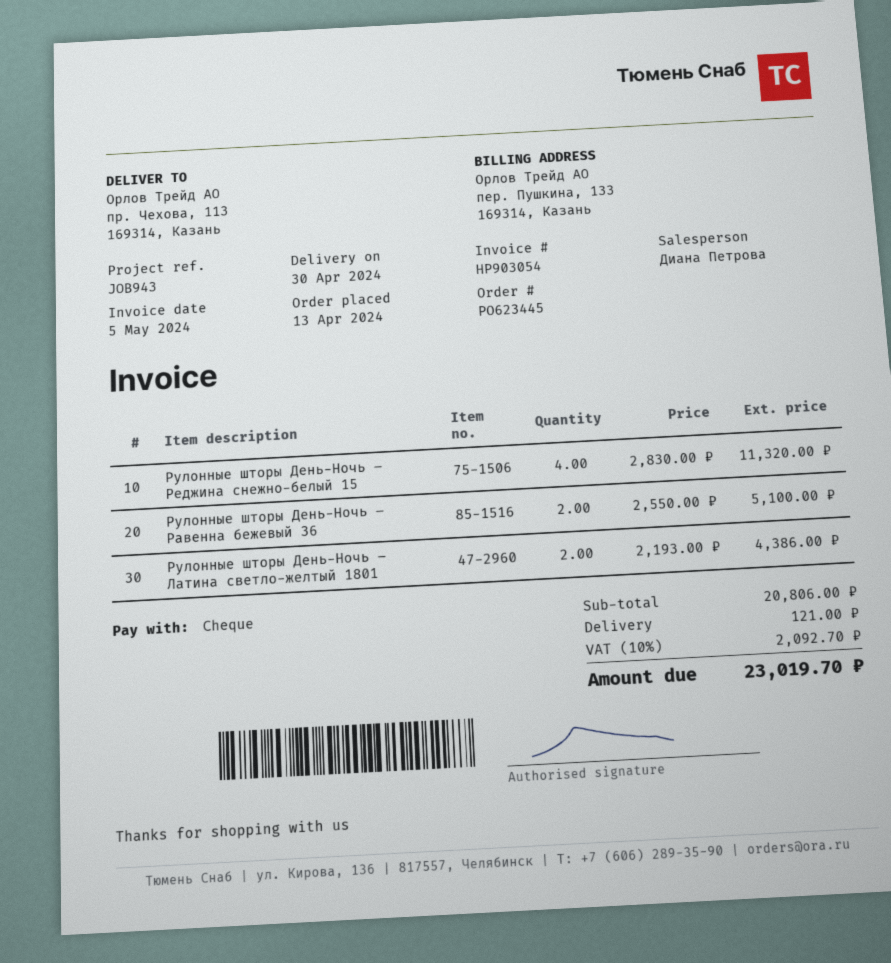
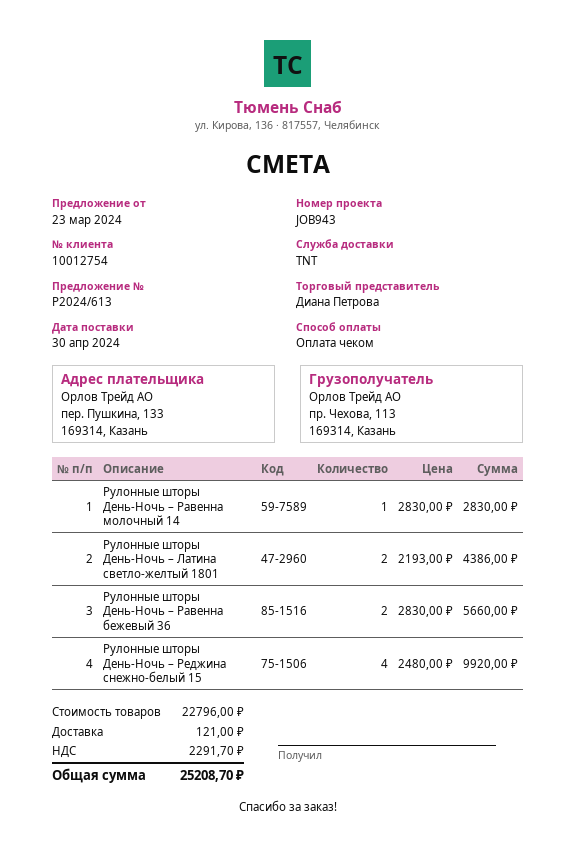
Рулонные шторы День-Ночь – Реджина снежно-белый 15: 4 x 2830.00 = 11320.00 -> 4 x 2480.00 = 9920.00
Рулонные шторы День-Ночь – Равенна бежевый 36: 2 x 2550.00 = 5100.00 -> 2 x 2830.00 = 5660.00
Рулонные шторы День-Ночь – Равенна молочный 14: none -> 1 x 2830.00 = 2830.00
subtotal: 20806.00 -> 22796.00
tax: 2092.70 -> 2291.70
total: 23019.70 -> 25208.70

